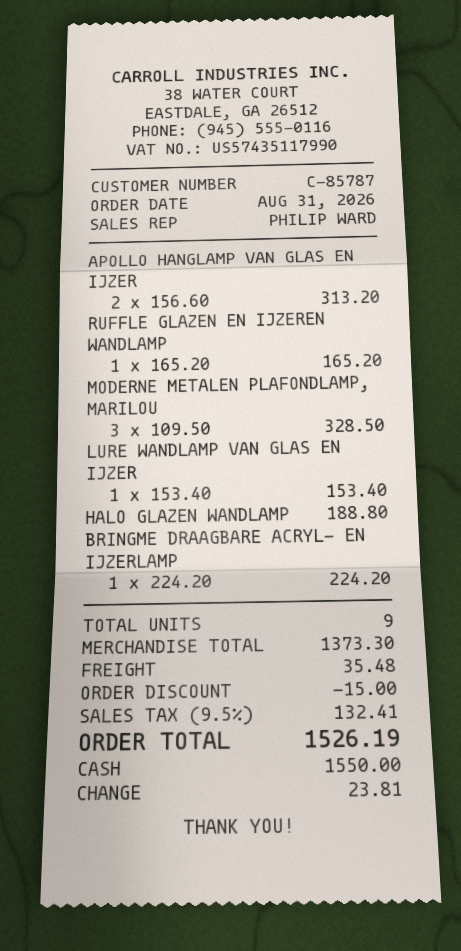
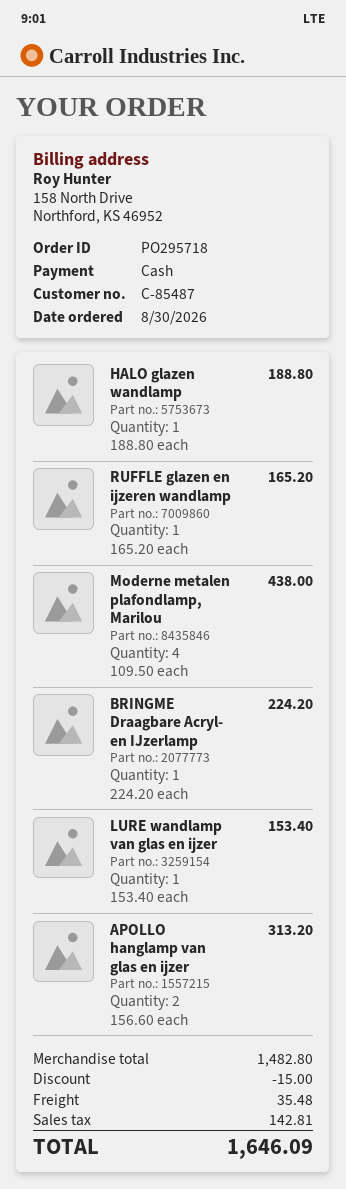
order date: 2026-08-31 -> 2026-08-30
customer number: C-85787 -> C-85487
MODERNE METALEN PLAFONDLAMP, MARILOU: 3 x 109.50 = 328.50 -> 4 x 109.50 = 438.00
subtotal: 1373.30 -> 1482.80
tax: 132.41 -> 142.81
total: 1526.19 -> 1646.09

